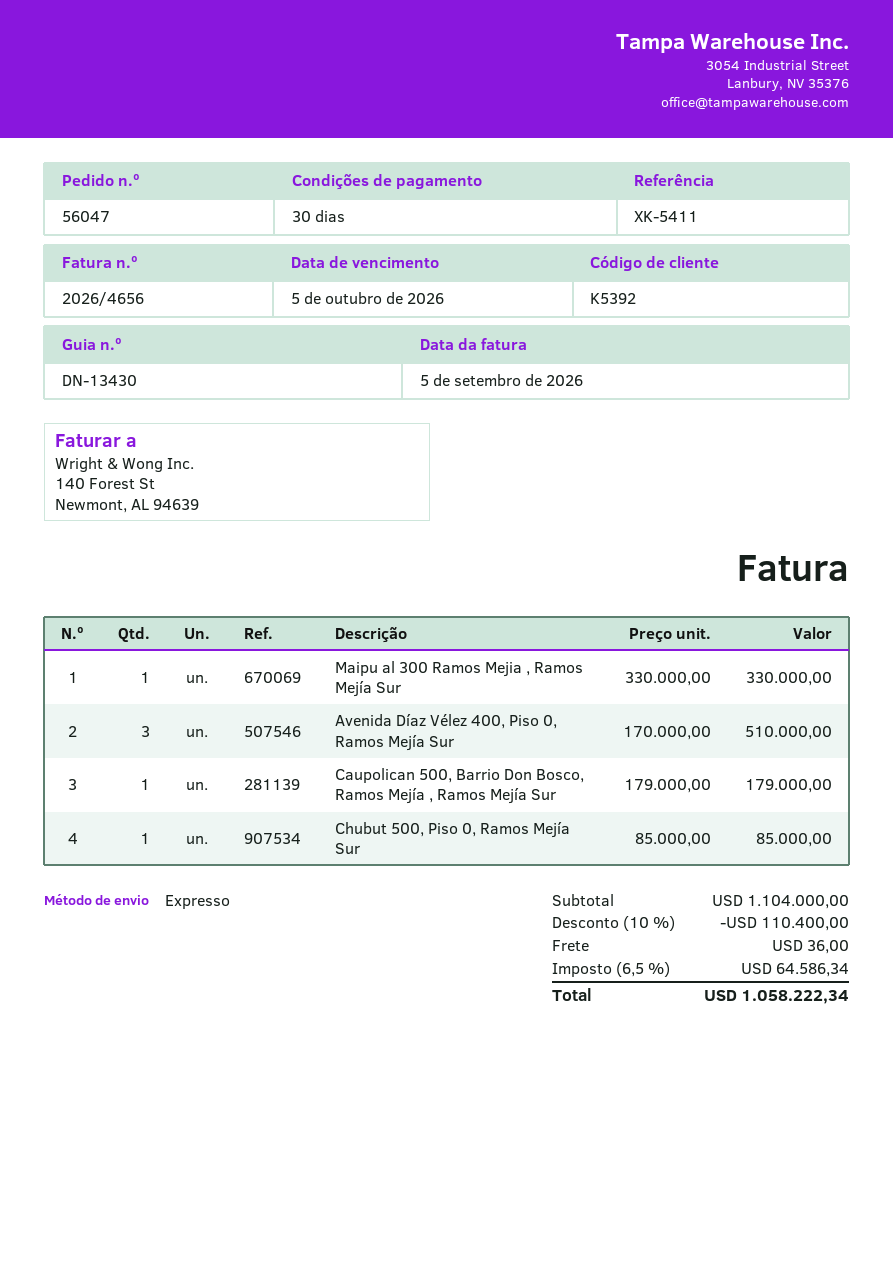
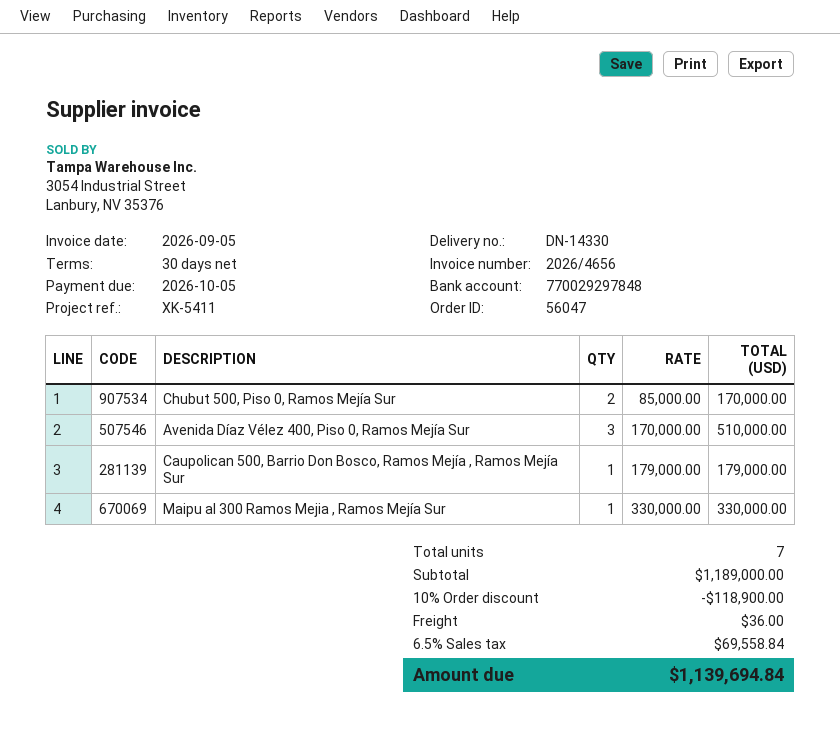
delivery note number: DN-13430 -> DN-14330
Chubut 500, Piso 0, Ramos Mejía Sur: 1 x 85000.00 = 85000.00 -> 2 x 85000.00 = 170000.00
subtotal: 1104000.00 -> 1189000.00
discount: 10% = 110400.00 -> 10% = 118900.00
tax: 6.5% = 64586.34 -> 6.5% = 69558.84
total: 1058222.34 -> 1139694.84

